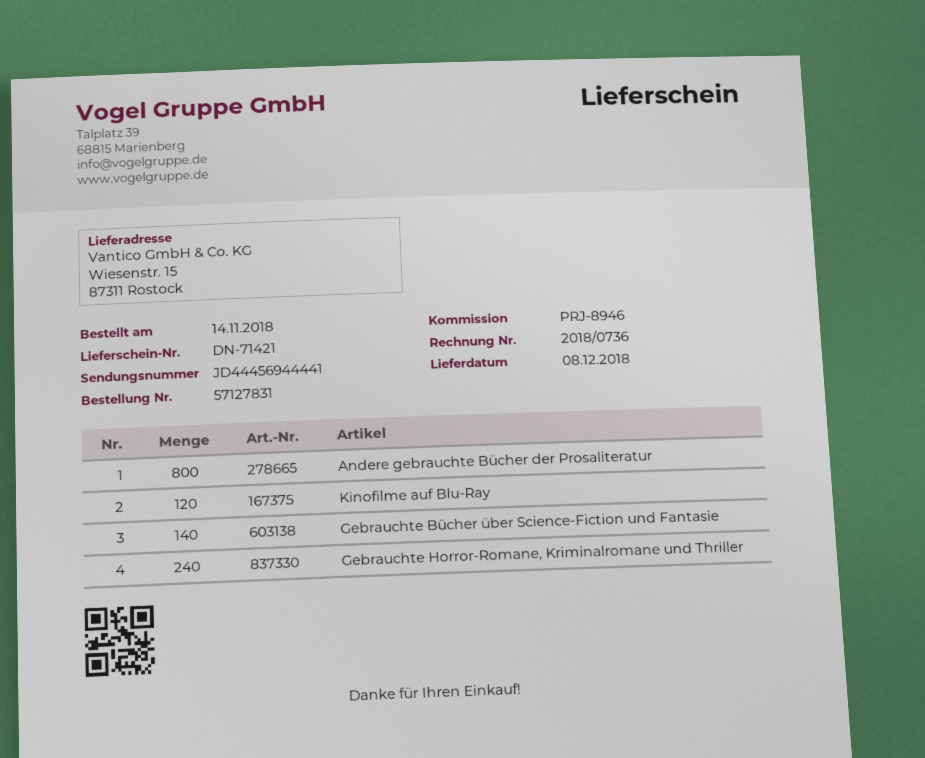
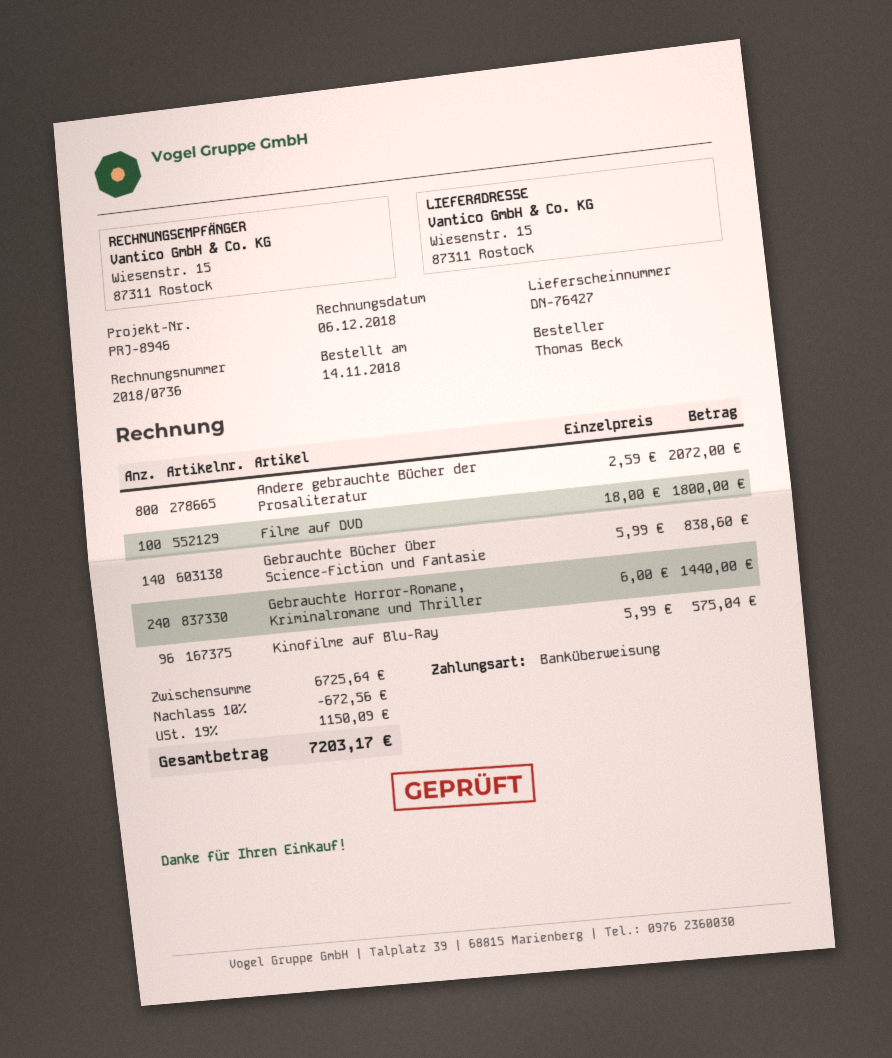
delivery note number: DN-71421 -> DN-76427
Kinofilme auf Blu-Ray: 120 -> 96
Filme auf DVD: none -> 100

